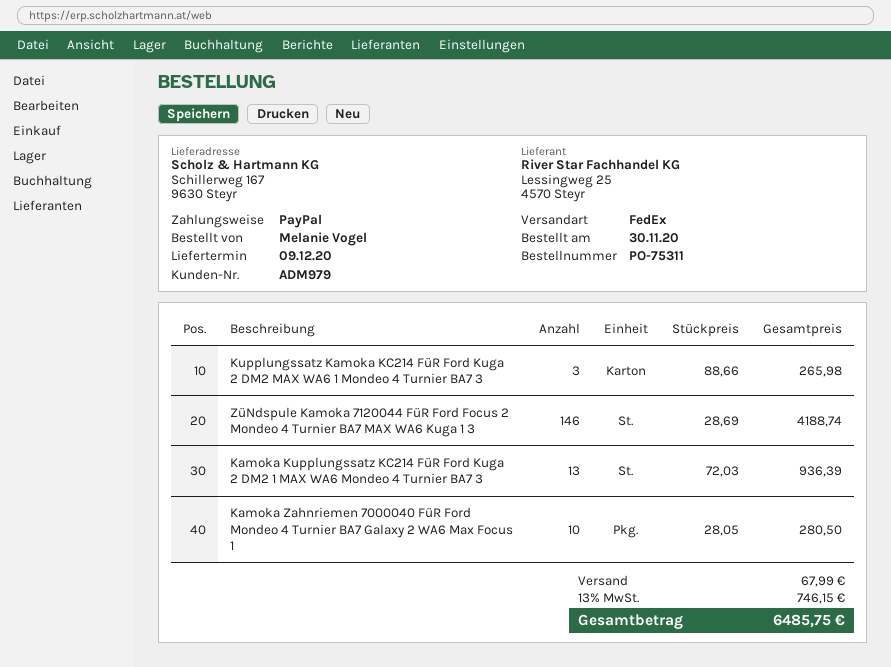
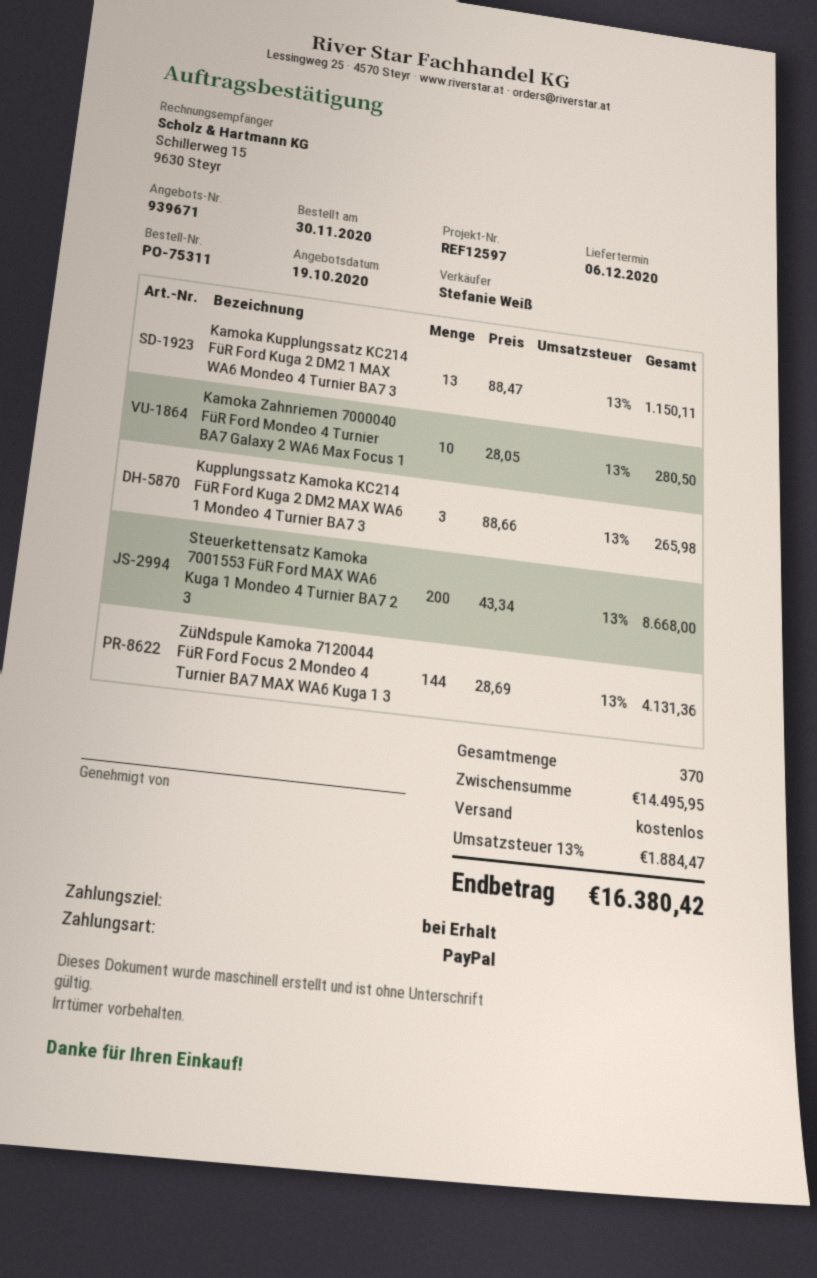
delivery date: 2020-12-09 -> 2020-12-06
ZüNdspule Kamoka 7120044 FüR Ford Focus 2 Mondeo 4 Turnier BA7 MAX WA6 Kuga 1 3: 146 x 28.69 = 4188.74 -> 144 x 28.69 = 4131.36
Kamoka Kupplungssatz KC214 FüR Ford Kuga 2 DM2 1 MAX WA6 Mondeo 4 Turnier BA7 3: 13 x 72.03 = 936.39 -> 13 x 88.47 = 1150.11
Steuerkettensatz Kamoka 7001553 FüR Ford MAX WA6 Kuga 1 Mondeo 4 Turnier BA7 2 3: none -> 200 x 43.34 = 8668.00
shipping: 67.99 -> 0.00
tax: 13% = 746.15 -> 13% = 1884.47
total: 6485.75 -> 16380.42

